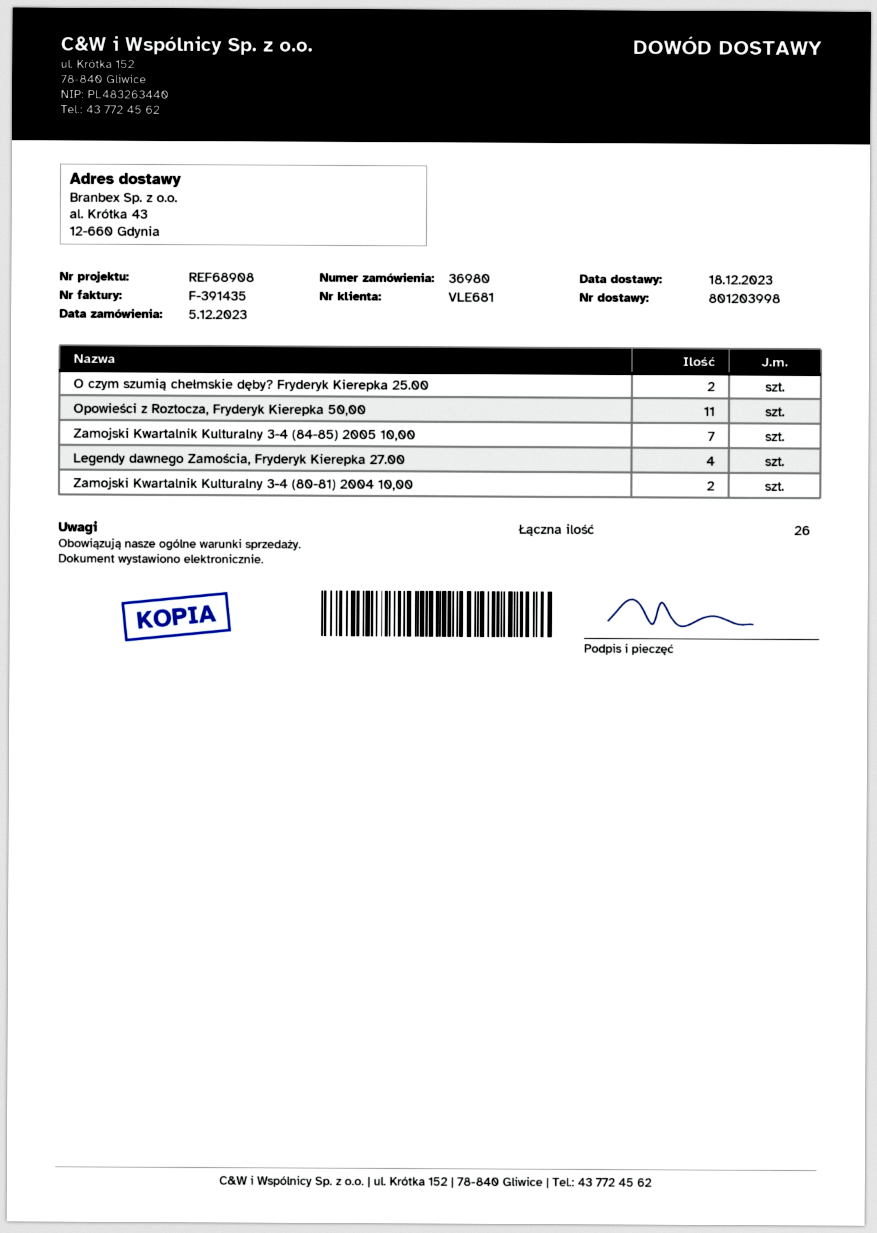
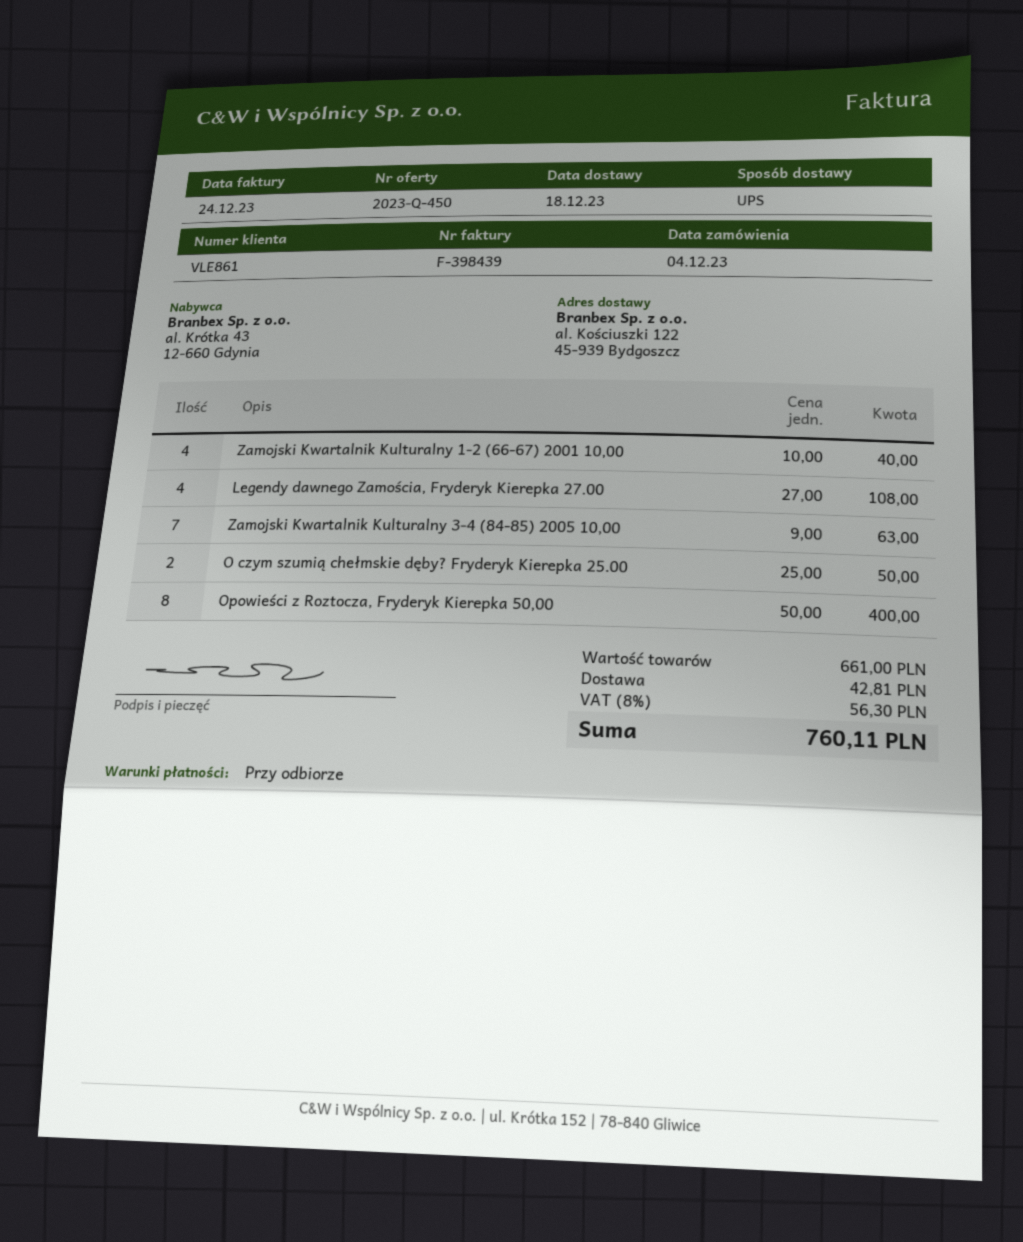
order date: 2023-12-05 -> 2023-12-04
invoice number: F-391435 -> F-398439
customer number: VLE681 -> VLE861
ship to: al. Krótka 43, 12-660 Gdynia -> al. Kościuszki 122, 45-939 Bydgoszcz
Opowieści z Roztocza, Fryderyk Kierepka 50,00: 11 -> 8
Zamojski Kwartalnik Kulturalny 3-4 (80-81) 2004 10,00: 2 -> none
Zamojski Kwartalnik Kulturalny 1-2 (66-67) 2001 10,00: none -> 4

